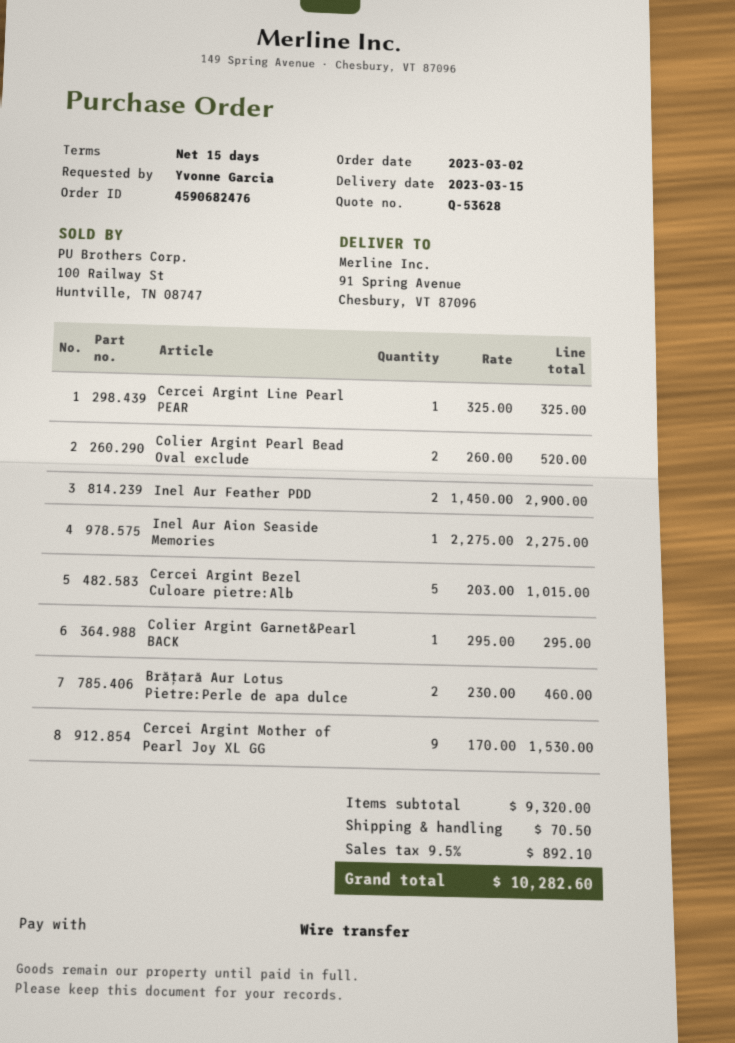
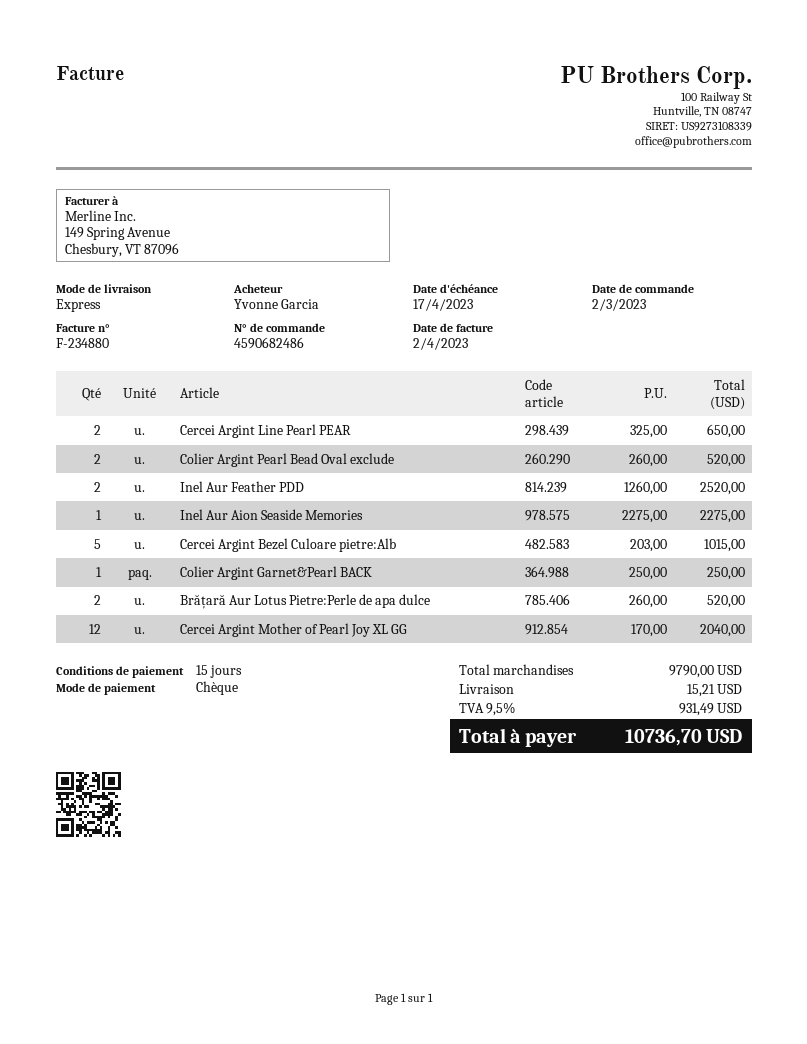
order number: 4590682476 -> 4590682486
payment method: bank transfer -> cheque
Cercei Argint Line Pearl PEAR: 1 x 325.00 = 325.00 -> 2 x 325.00 = 650.00
Inel Aur Feather PDD: 2 x 1450.00 = 2900.00 -> 2 x 1260.00 = 2520.00
Colier Argint Garnet&Pearl BACK: 1 x 295.00 = 295.00 -> 1 x 250.00 = 250.00
Brățară Aur Lotus Pietre:Perle de apa dulce: 2 x 230.00 = 460.00 -> 2 x 260.00 = 520.00
Cercei Argint Mother of Pearl Joy XL GG: 9 x 170.00 = 1530.00 -> 12 x 170.00 = 2040.00
subtotal: 9320.00 -> 9790.00
shipping: 70.50 -> 15.21
tax: 9.5% = 892.10 -> 9.5% = 931.49
total: 10282.60 -> 10736.70

